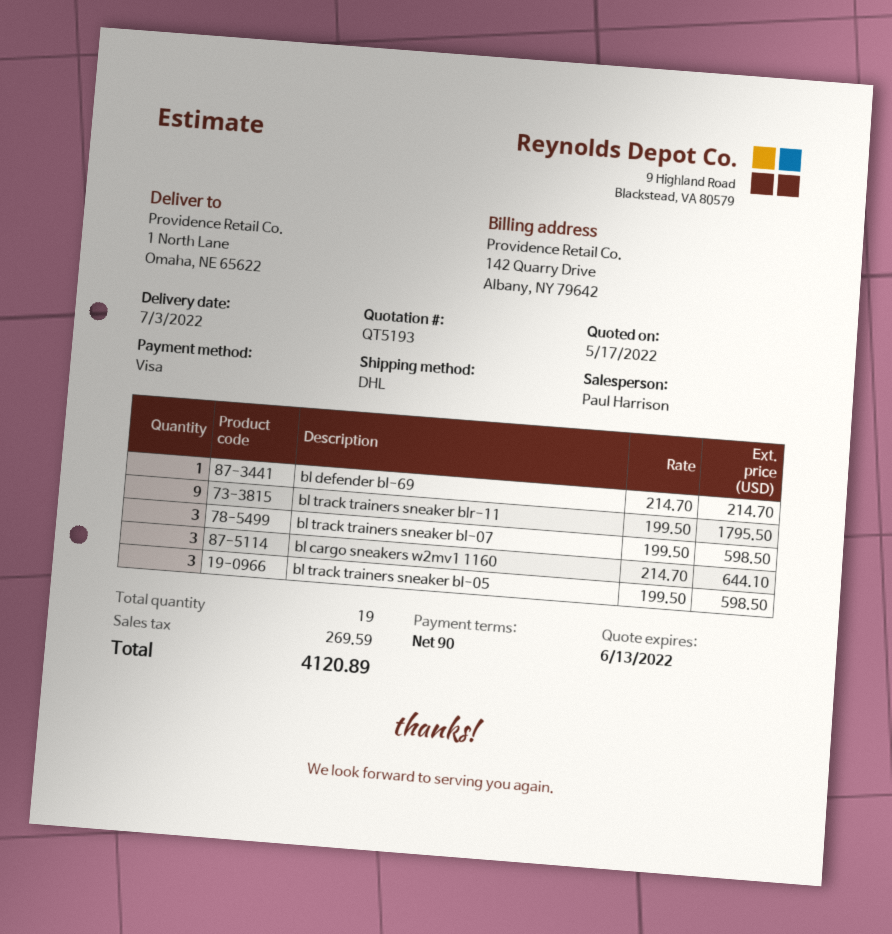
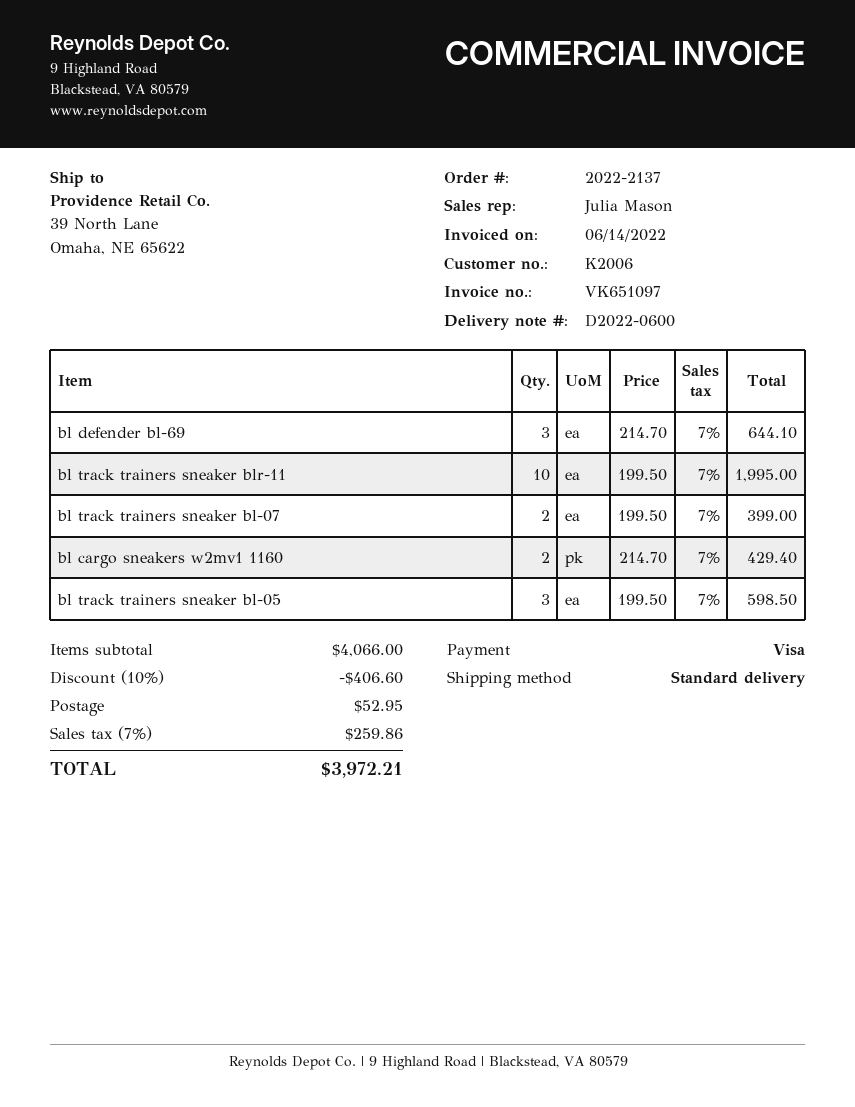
sales rep: Paul Harrison -> Julia Mason
shipping method: DHL -> standard
ship to: 1 North Lane, Omaha, NE 65622 -> 39 North Lane, Omaha, NE 65622
bl defender bl-69: 1 x 214.70 = 214.70 -> 3 x 214.70 = 644.10
bl track trainers sneaker blr-11: 9 x 199.50 = 1795.50 -> 10 x 199.50 = 1995.00
bl track trainers sneaker bl-07: 3 x 199.50 = 598.50 -> 2 x 199.50 = 399.00
bl cargo sneakers w2mv1 1160: 3 x 214.70 = 644.10 -> 2 x 214.70 = 429.40
discount: none -> 10% = 406.60
shipping: none -> 52.95
tax: 269.59 -> 259.86
total: 4120.89 -> 3972.21

